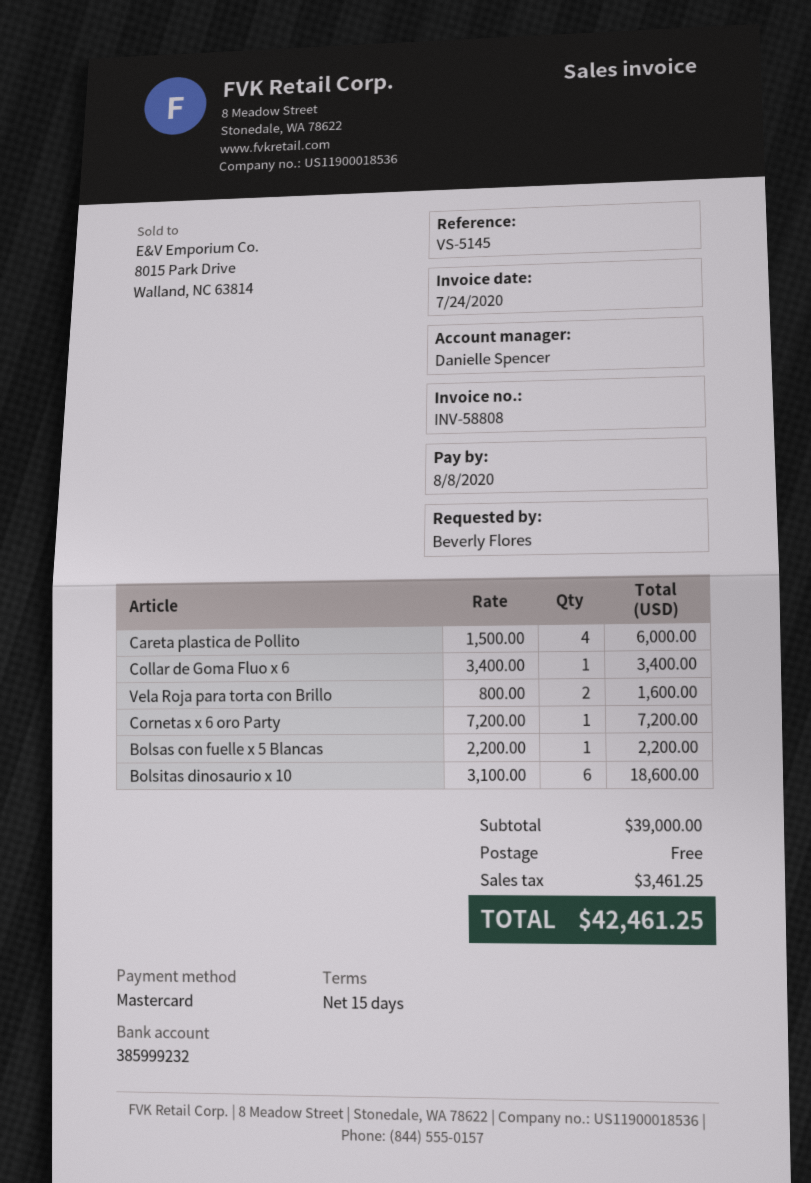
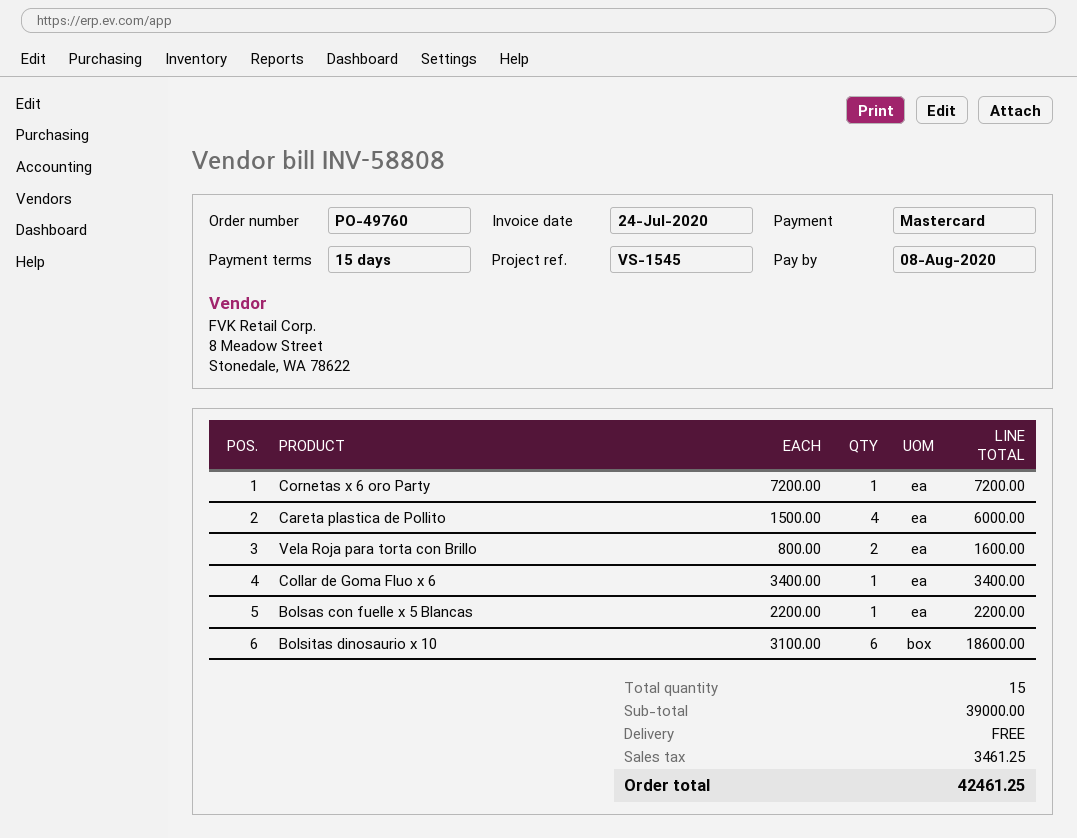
reference: VS-5145 -> VS-1545

